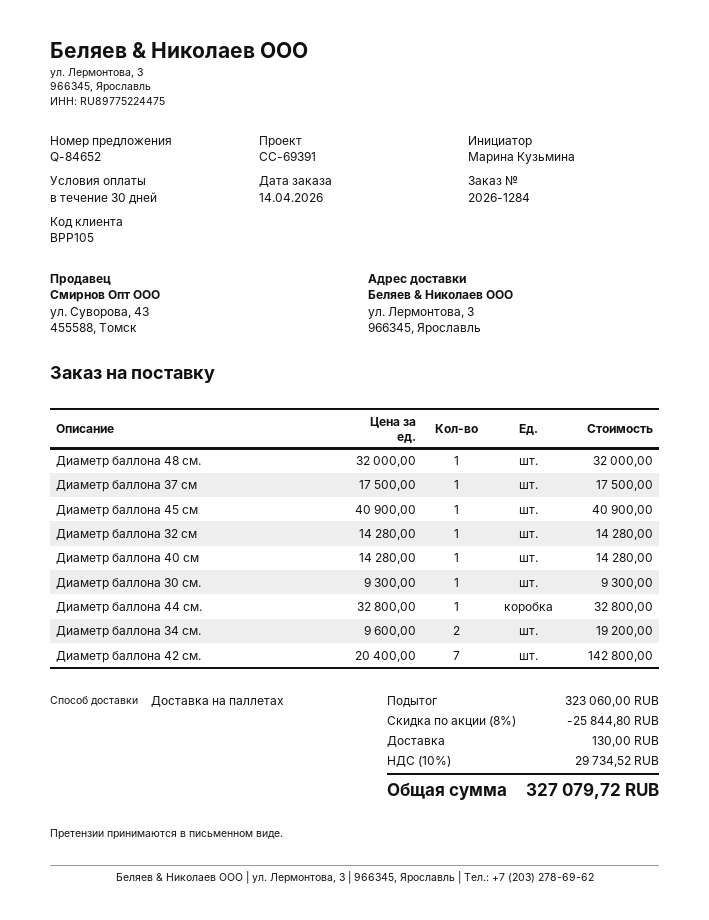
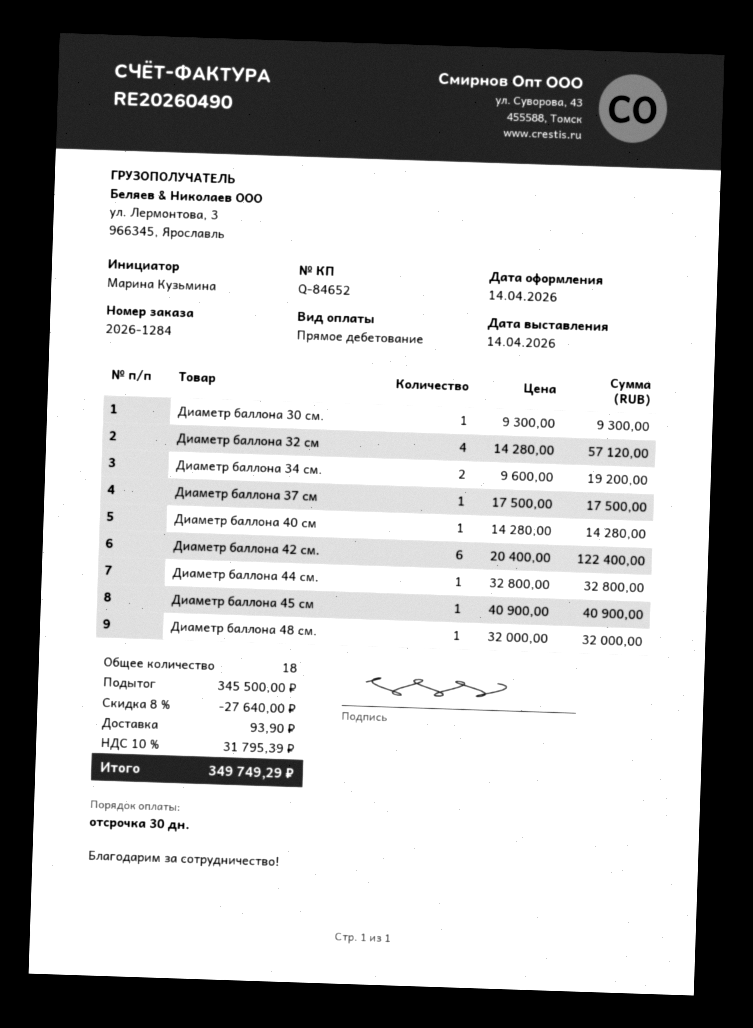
Диаметр баллона 32 см: 1 x 14280.00 = 14280.00 -> 4 x 14280.00 = 57120.00
Диаметр баллона 42 см.: 7 x 20400.00 = 142800.00 -> 6 x 20400.00 = 122400.00
subtotal: 323060.00 -> 345500.00
discount: 8% = 25844.80 -> 8% = 27640.00
shipping: 130.00 -> 93.90
tax: 10% = 29734.52 -> 10% = 31795.39
total: 327079.72 -> 349749.29

